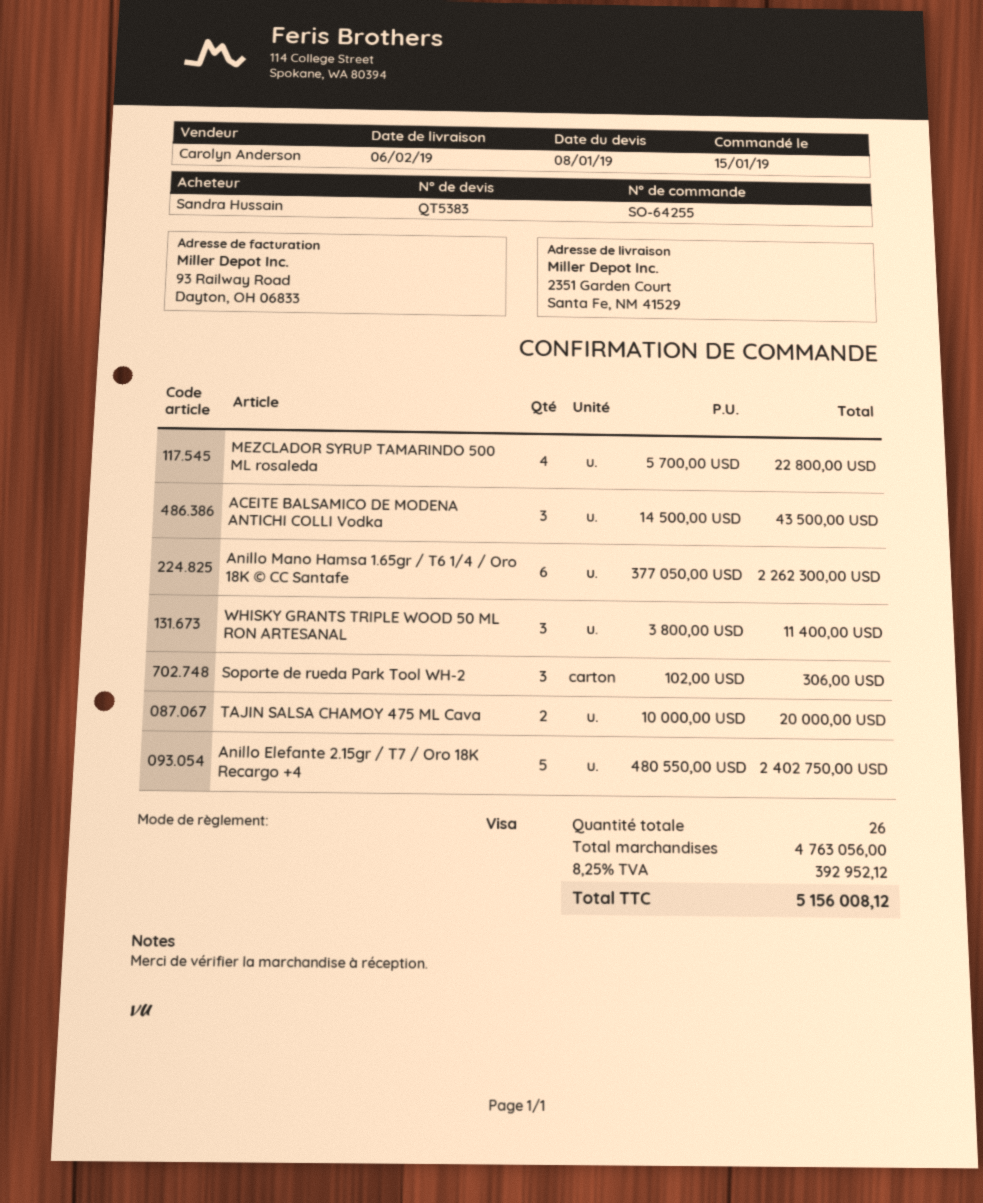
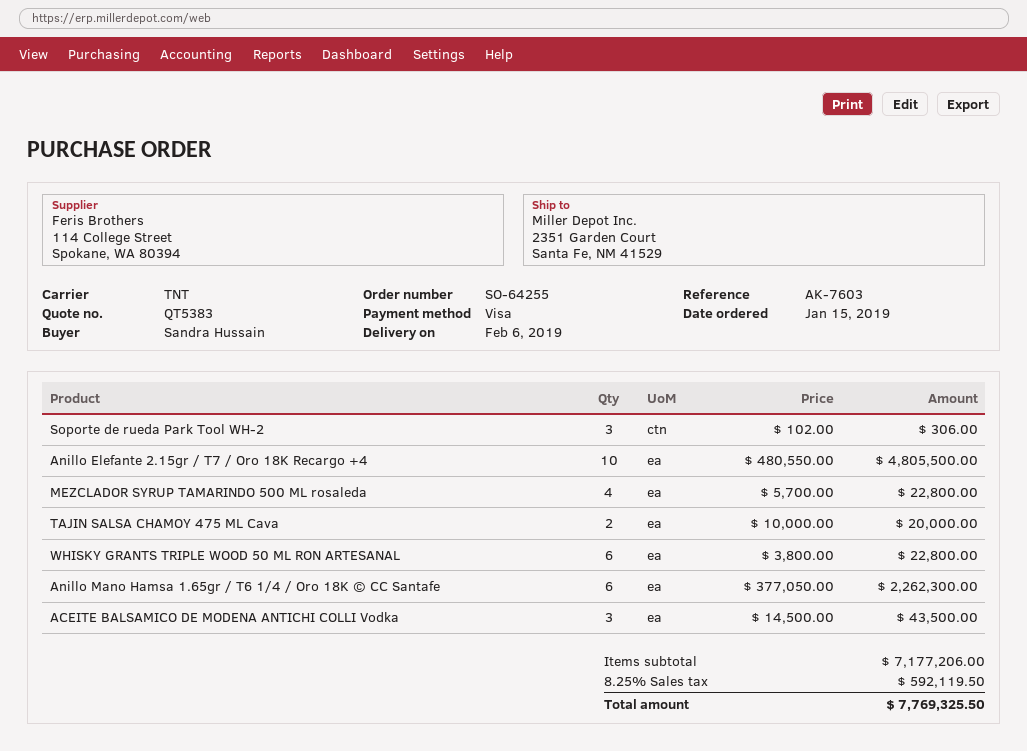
WHISKY GRANTS TRIPLE WOOD 50 ML RON ARTESANAL: 3 x 3800.00 = 11400.00 -> 6 x 3800.00 = 22800.00
Anillo Elefante 2.15gr / T7 / Oro 18K Recargo +4: 5 x 480550.00 = 2402750.00 -> 10 x 480550.00 = 4805500.00
subtotal: 4763056.00 -> 7177206.00
tax: 8.25% = 392952.12 -> 8.25% = 592119.50
total: 5156008.12 -> 7769325.50

